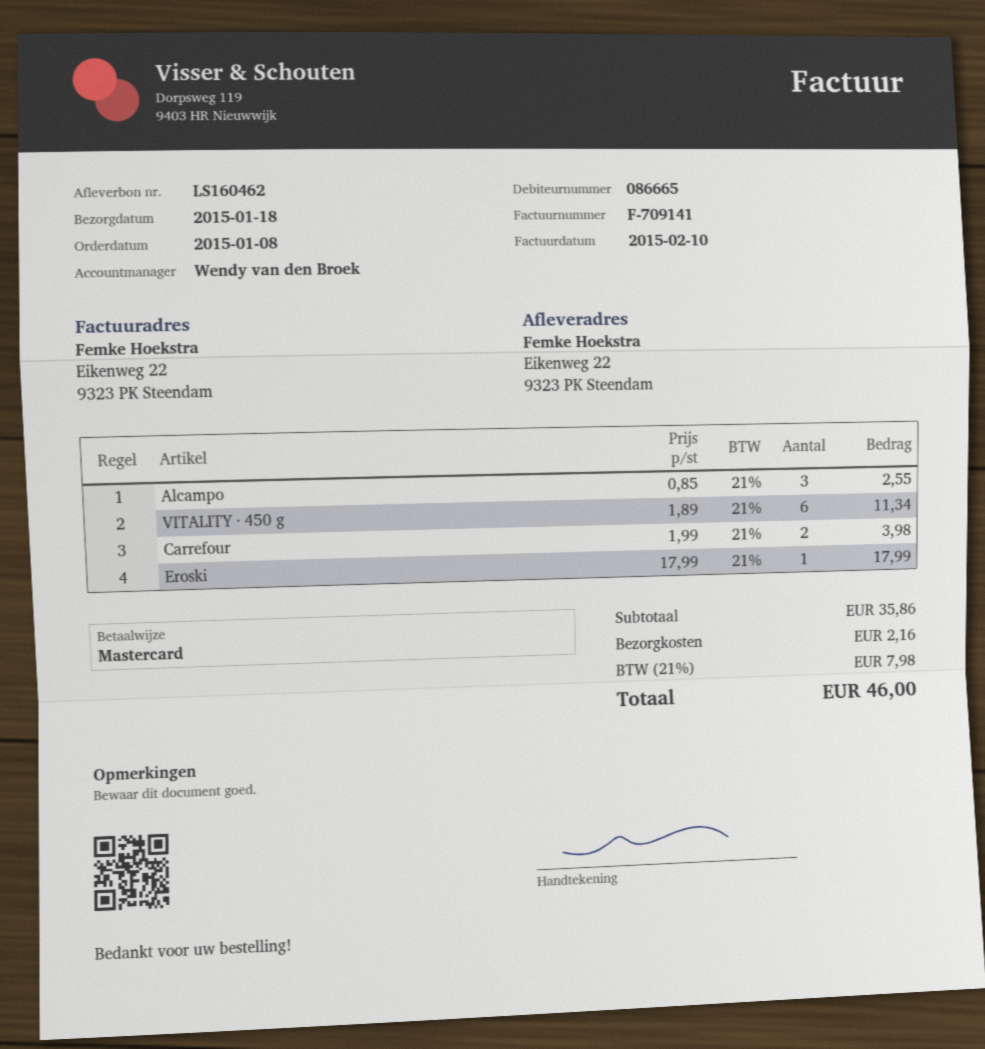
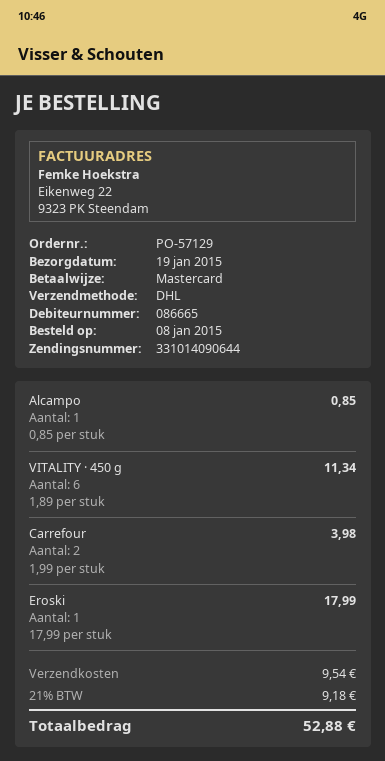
delivery date: 2015-01-18 -> 2015-01-19
Alcampo: 3 x 0.85 = 2.55 -> 1 x 0.85 = 0.85
shipping: 2.16 -> 9.54
tax: 21% = 7.98 -> 21% = 9.18
total: 46.00 -> 52.88

